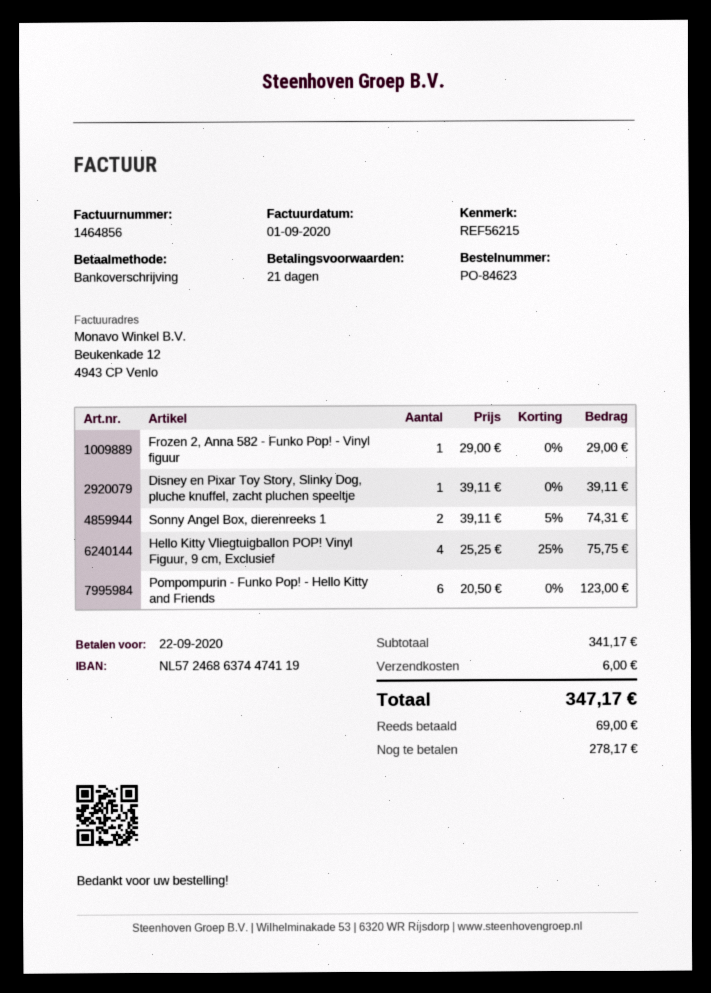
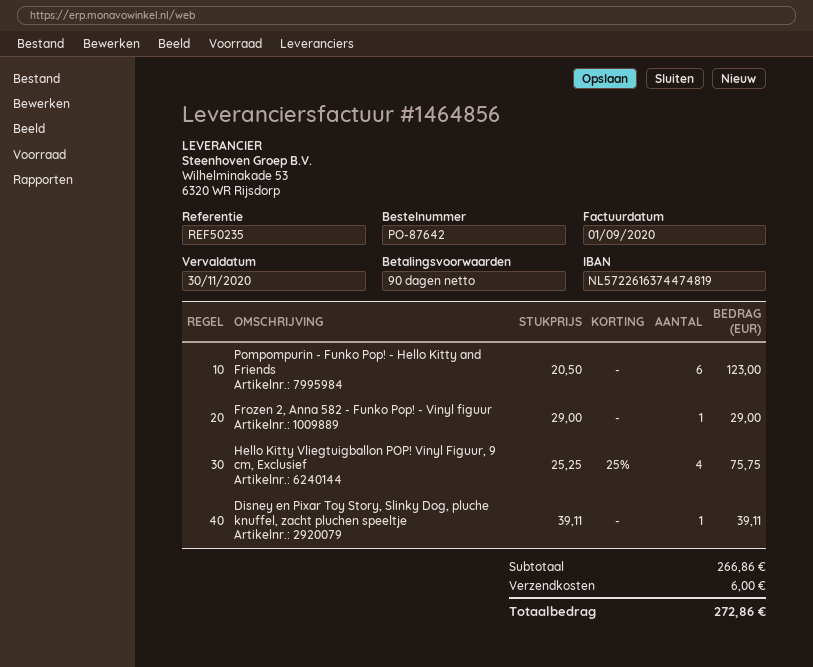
order number: PO-84623 -> PO-87642
payment terms: 21 days -> 90 days
due date: 2020-09-22 -> 2020-11-30
reference: REF56215 -> REF50235
bank account: NL5724686374474119 -> NL5722616374474819
Sonny Angel Box, dierenreeks 1: 2 x 39.11 - 5% = 74.31 -> none
subtotal: 341.17 -> 266.86
total: 347.17 -> 272.86

